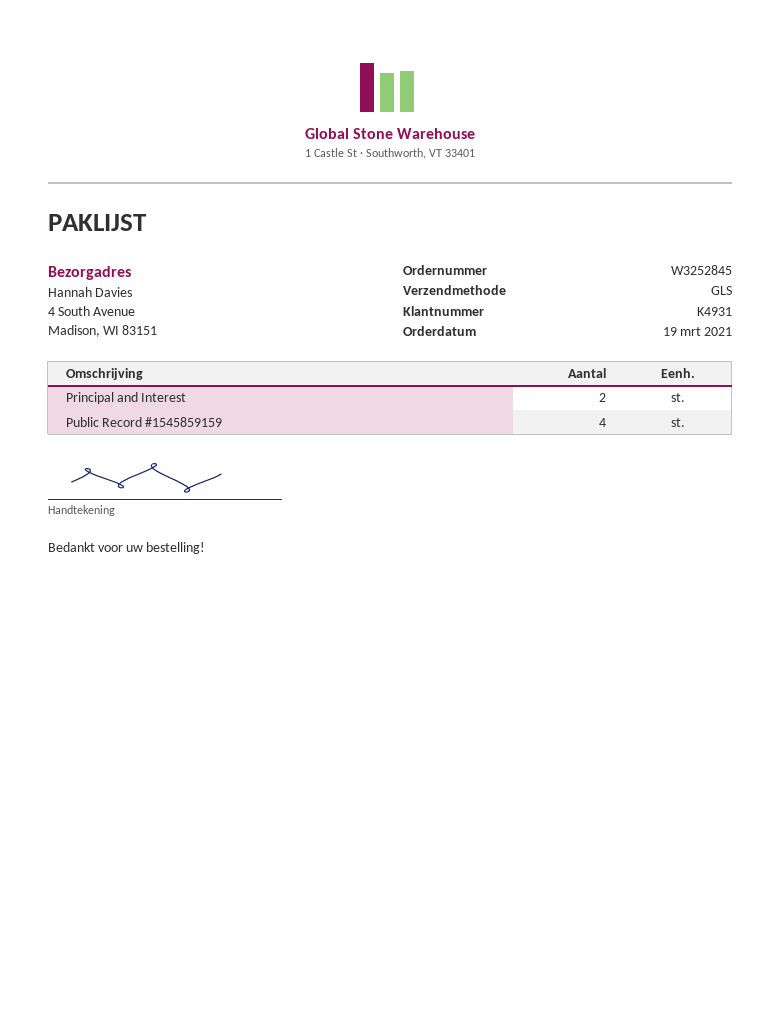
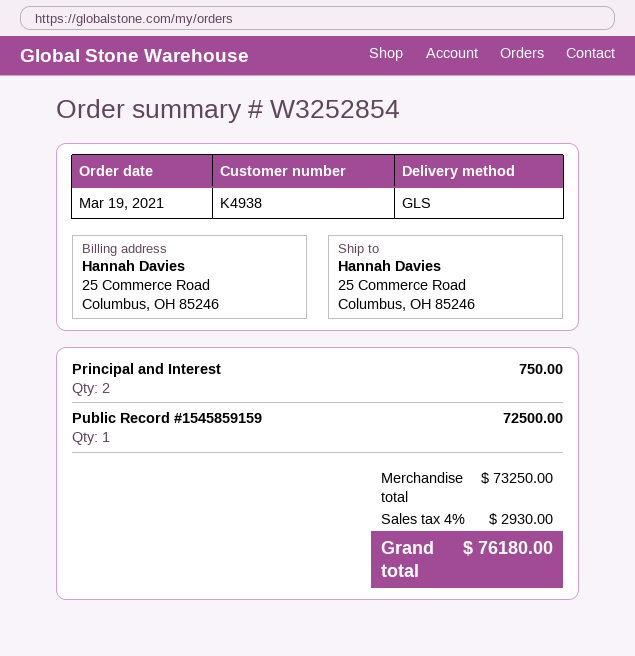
order number: W3252845 -> W3252854
customer number: K4931 -> K4938
ship to: 4 South Avenue, Madison, WI 83151 -> 25 Commerce Road, Columbus, OH 85246
Public Record #1545859159: 4 -> 1

